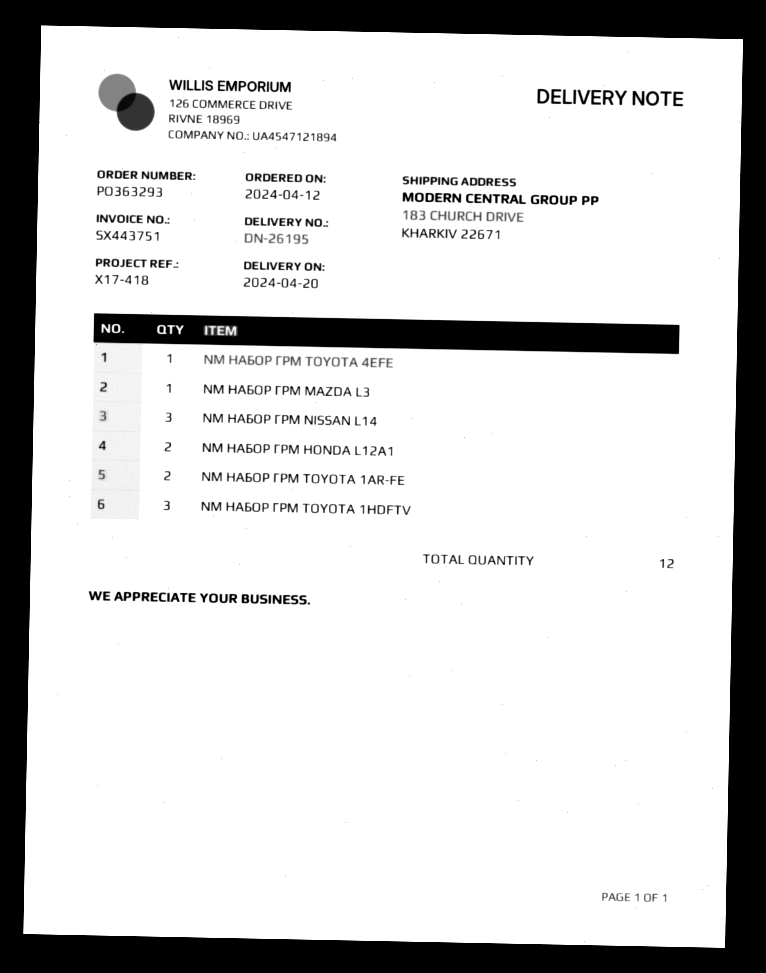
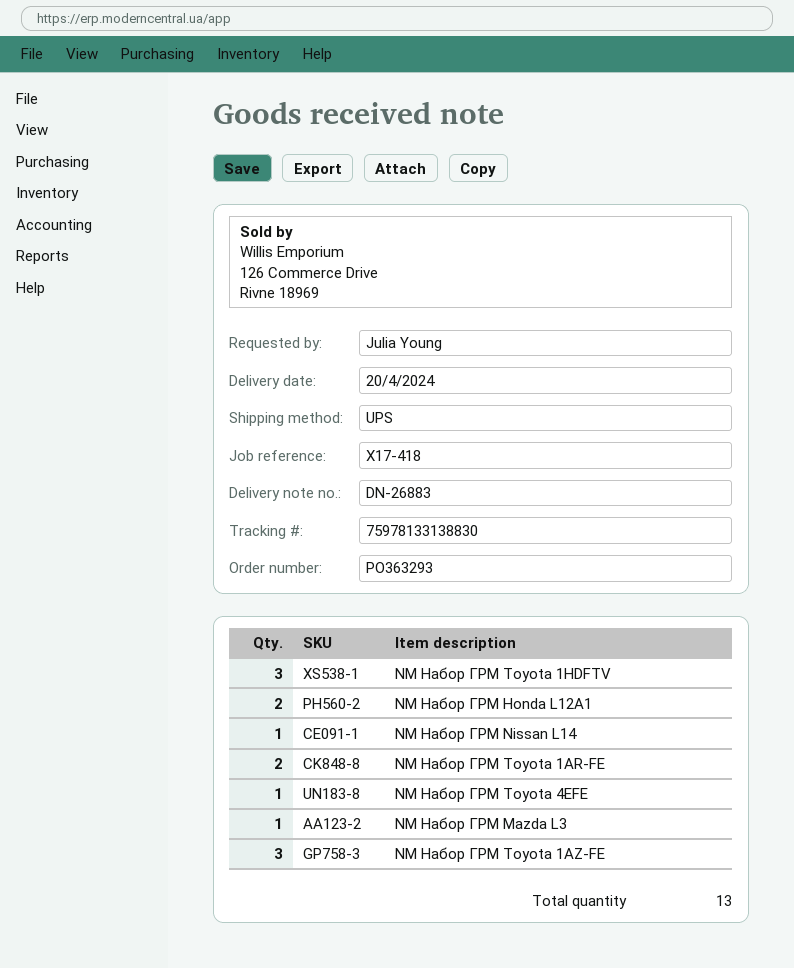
delivery note number: DN-26195 -> DN-26883
NM НАБОР ГРМ NISSAN L14: 3 -> 1
NM Набор ГРМ Toyota 1AZ-FE: none -> 3
total quantity: 12 -> 13

